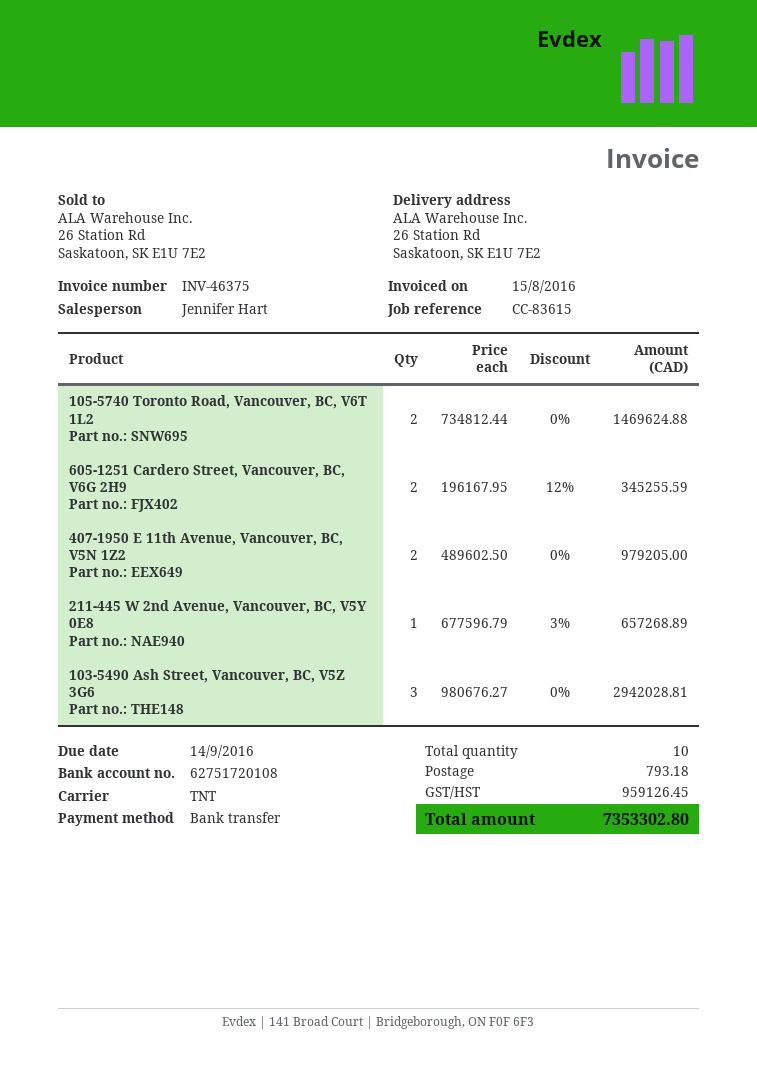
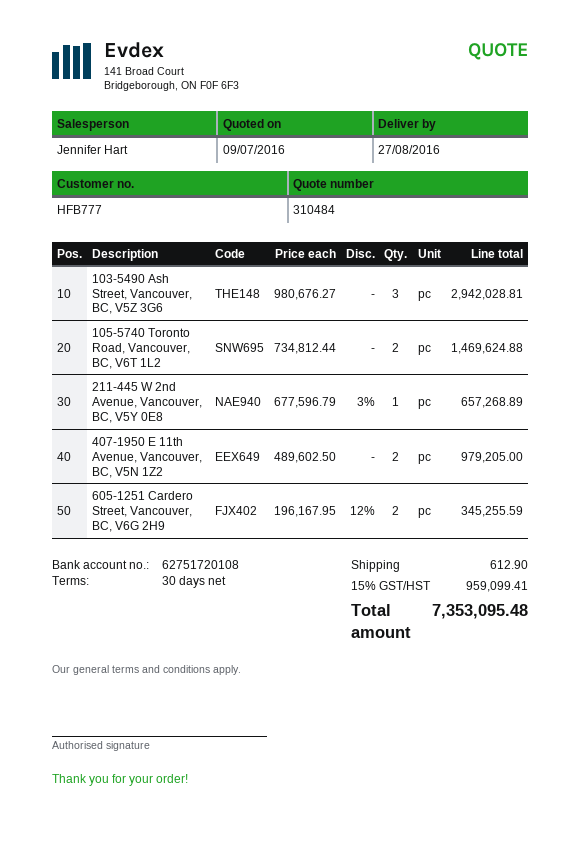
shipping: 793.18 -> 612.90
tax: 959126.45 -> 959099.41
total: 7353302.80 -> 7353095.48

